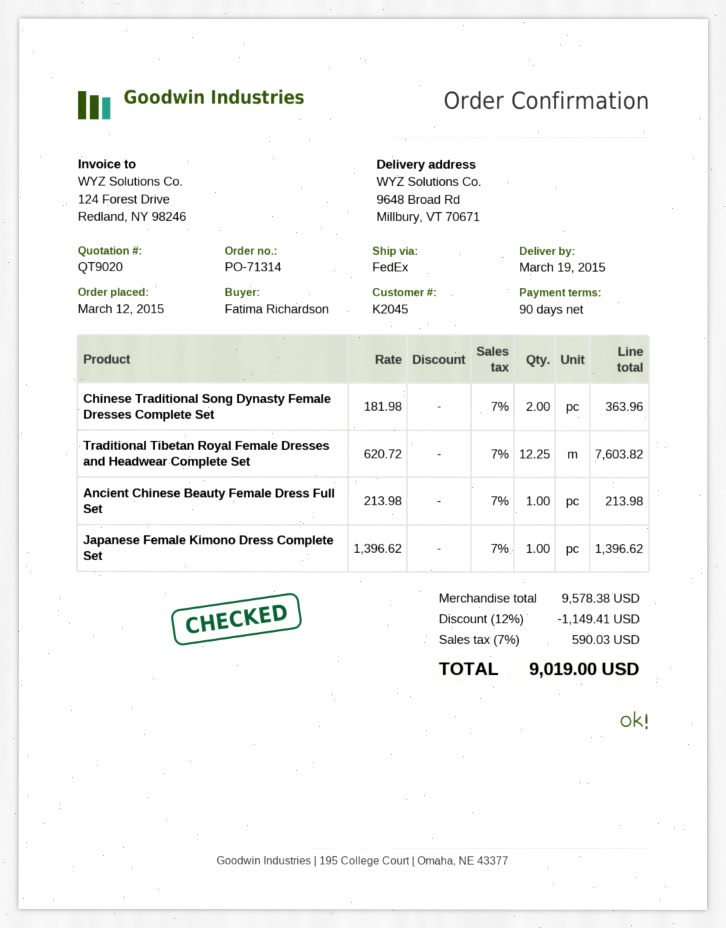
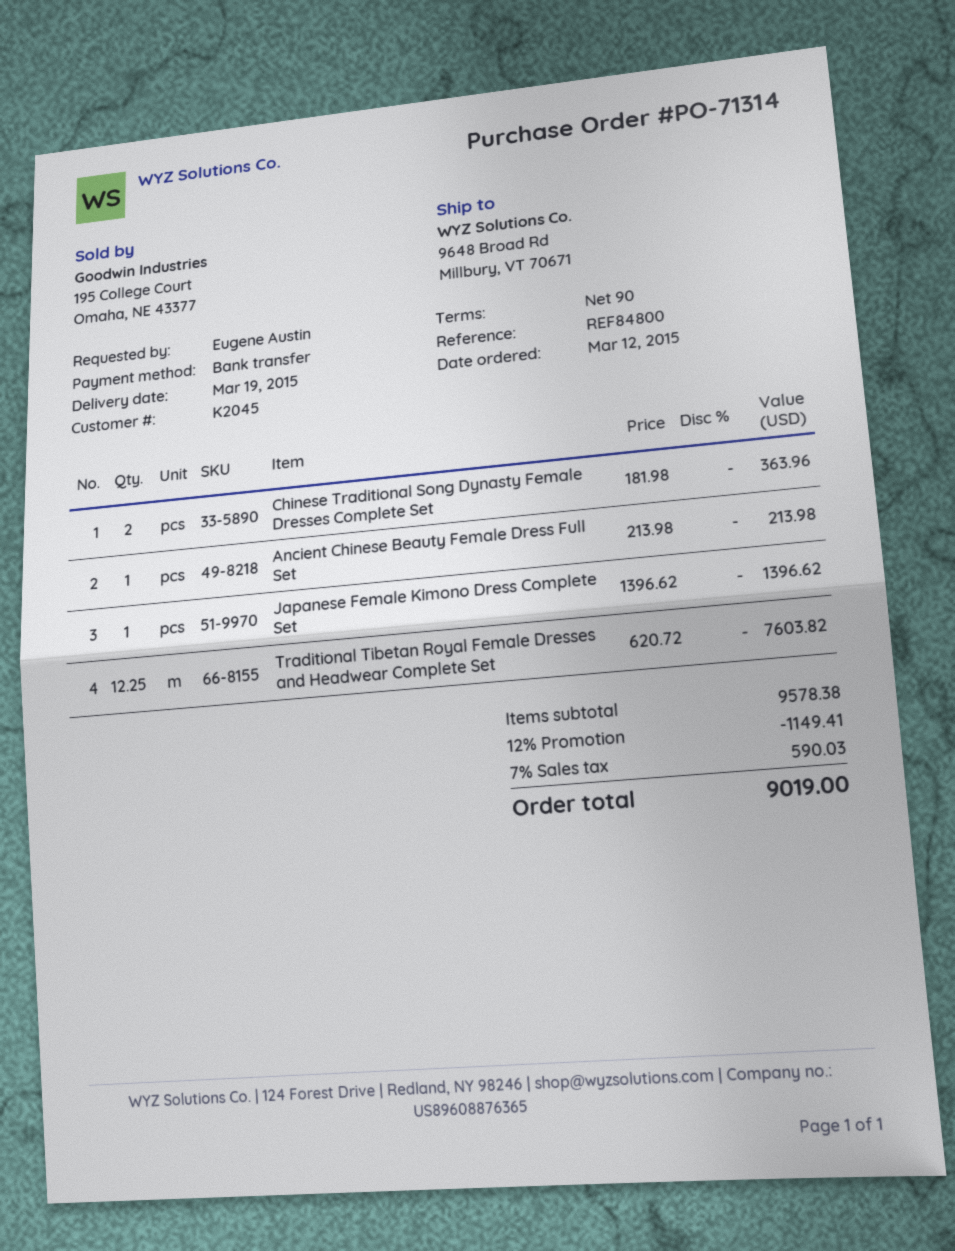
ordered by: Fatima Richardson -> Eugene Austin

